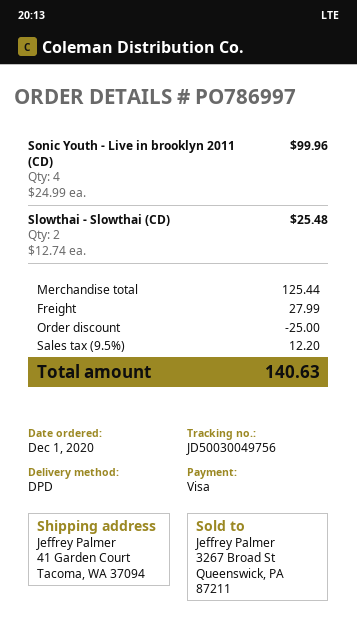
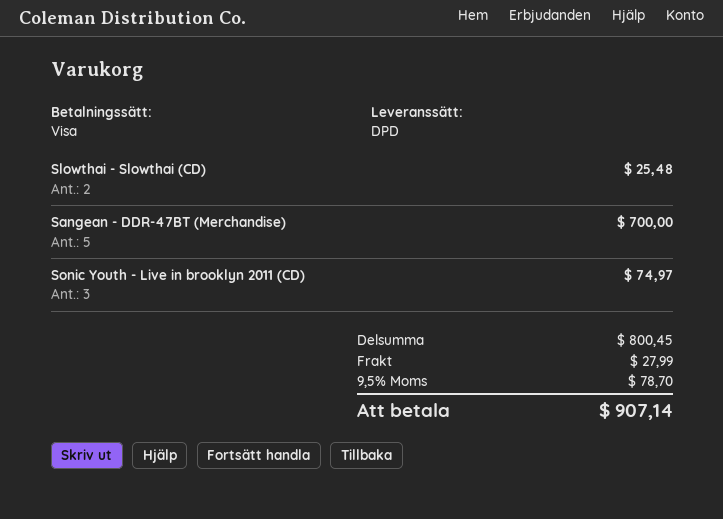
Sonic Youth - Live in brooklyn 2011 (CD): 4 for 99.96 -> 3 for 74.97
Sangean - DDR-47BT (Merchandise): none -> 5 for 700.00
subtotal: 125.44 -> 800.45
discount: 25.00 -> none
tax: 9.5% = 12.20 -> 9.5% = 78.70
total: 140.63 -> 907.14

